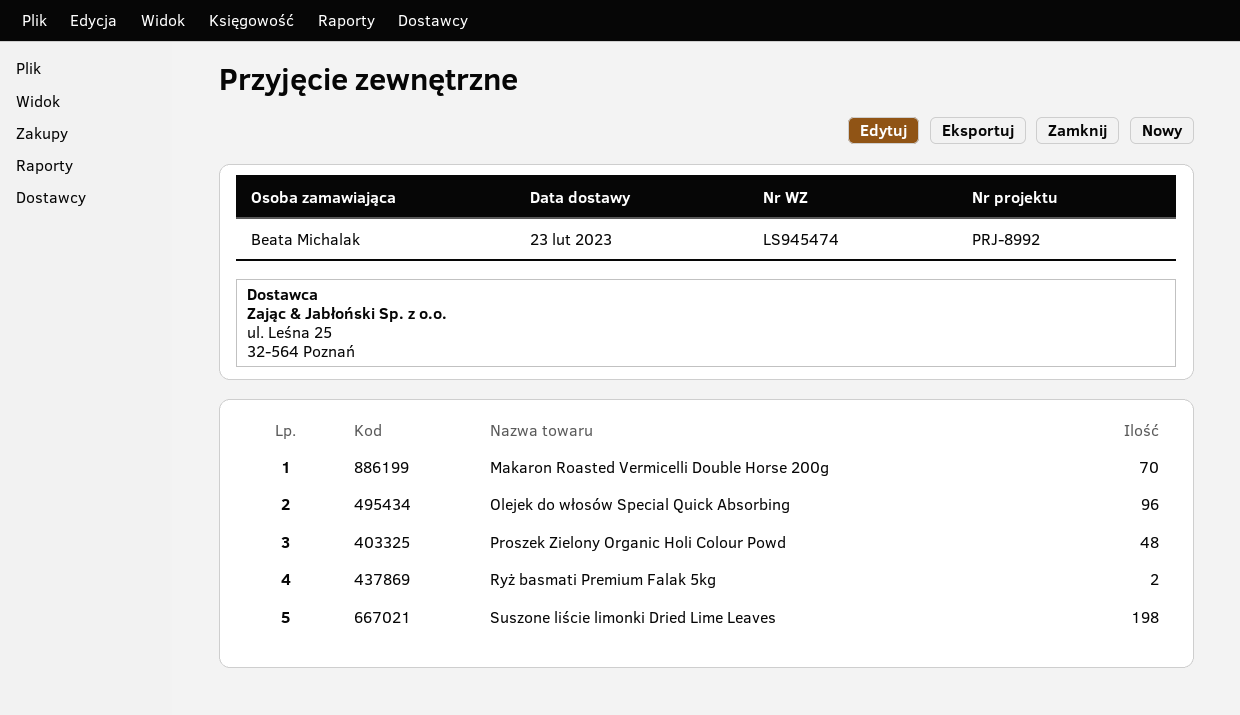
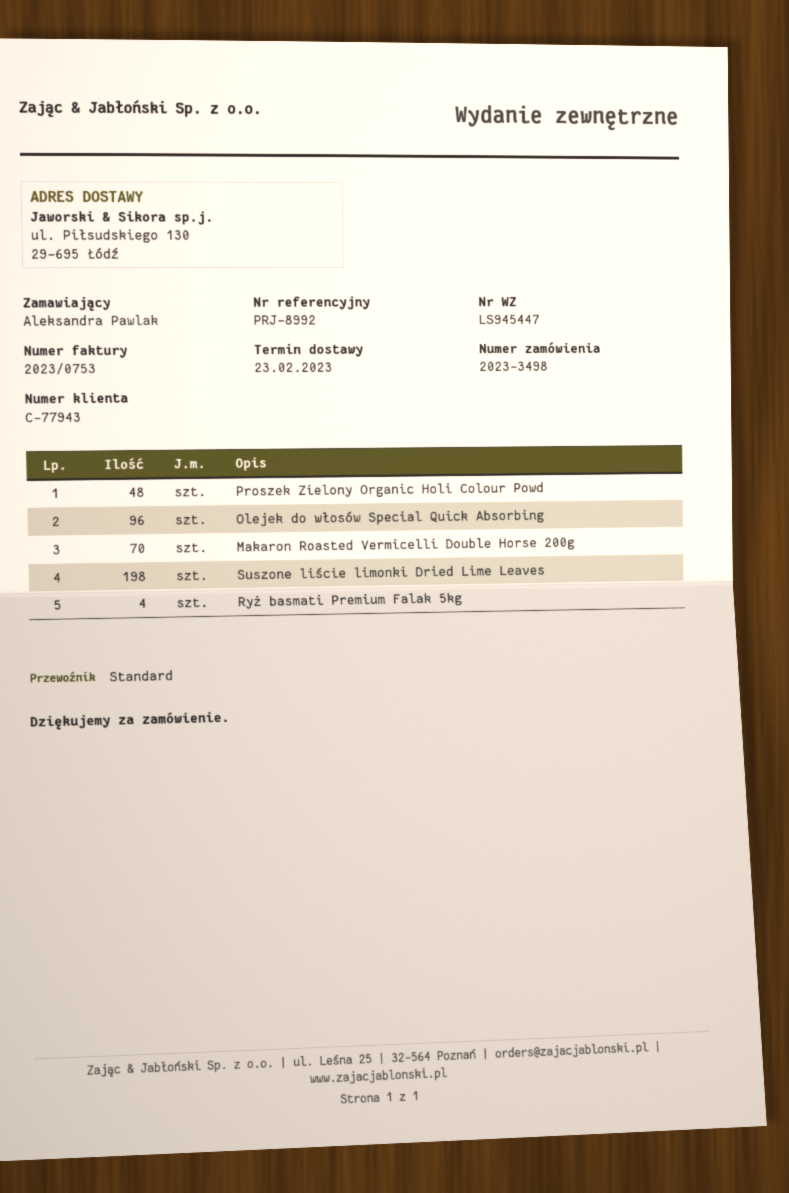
delivery note number: LS945474 -> LS945447
ordered by: Beata Michalak -> Aleksandra Pawlak
Ryż basmati Premium Falak 5kg: 2 -> 4

